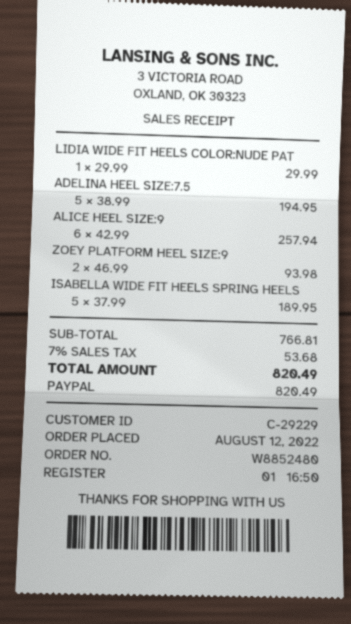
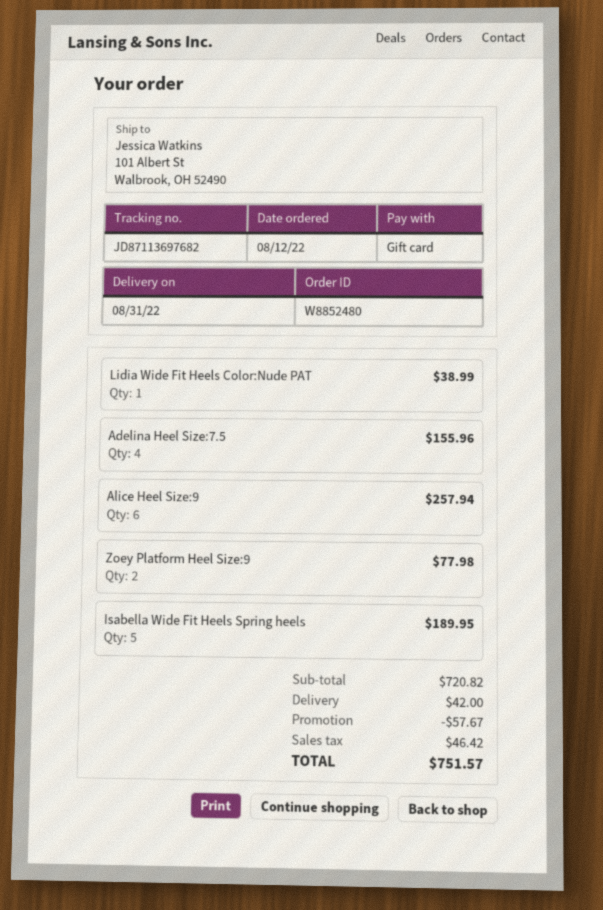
payment method: PayPal -> gift card
LIDIA WIDE FIT HEELS COLOR:NUDE PAT: 1 for 29.99 -> 1 for 38.99
ADELINA HEEL SIZE:7.5: 5 for 194.95 -> 4 for 155.96
ZOEY PLATFORM HEEL SIZE:9: 2 for 93.98 -> 2 for 77.98
subtotal: 766.81 -> 720.82
discount: none -> 57.67
shipping: none -> 42.00
tax: 53.68 -> 46.42
total: 820.49 -> 751.57

